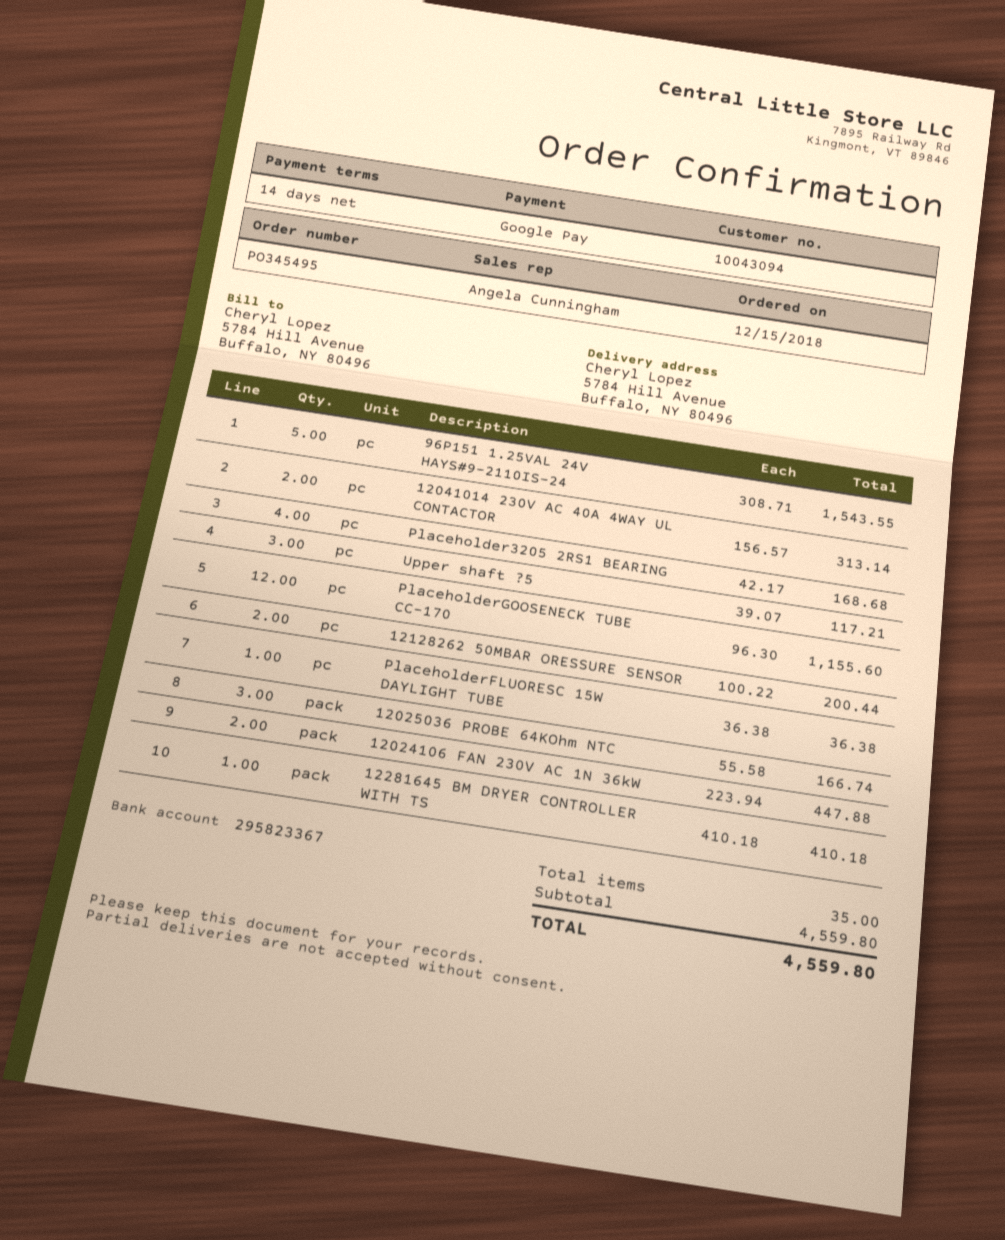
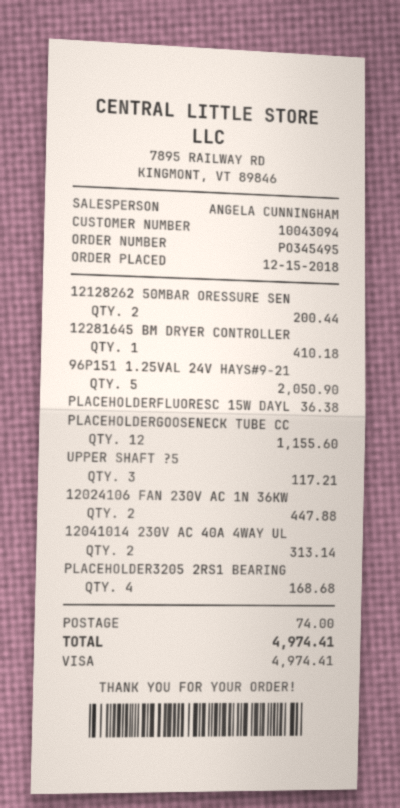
payment method: Google Pay -> Visa
96P151 1.25VAL 24V HAYS#9-2110IS-24: 5 for 1543.55 -> 5 for 2050.90
12025036 PROBE 64KOhm NTC: 3 for 166.74 -> none
shipping: none -> 74.00
total: 4559.80 -> 4974.41

